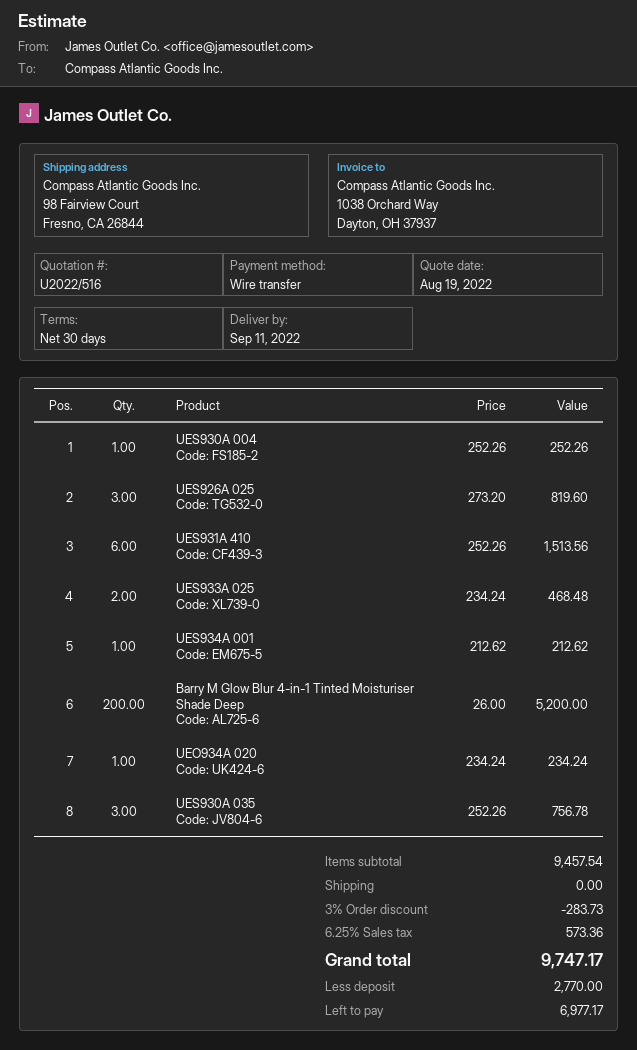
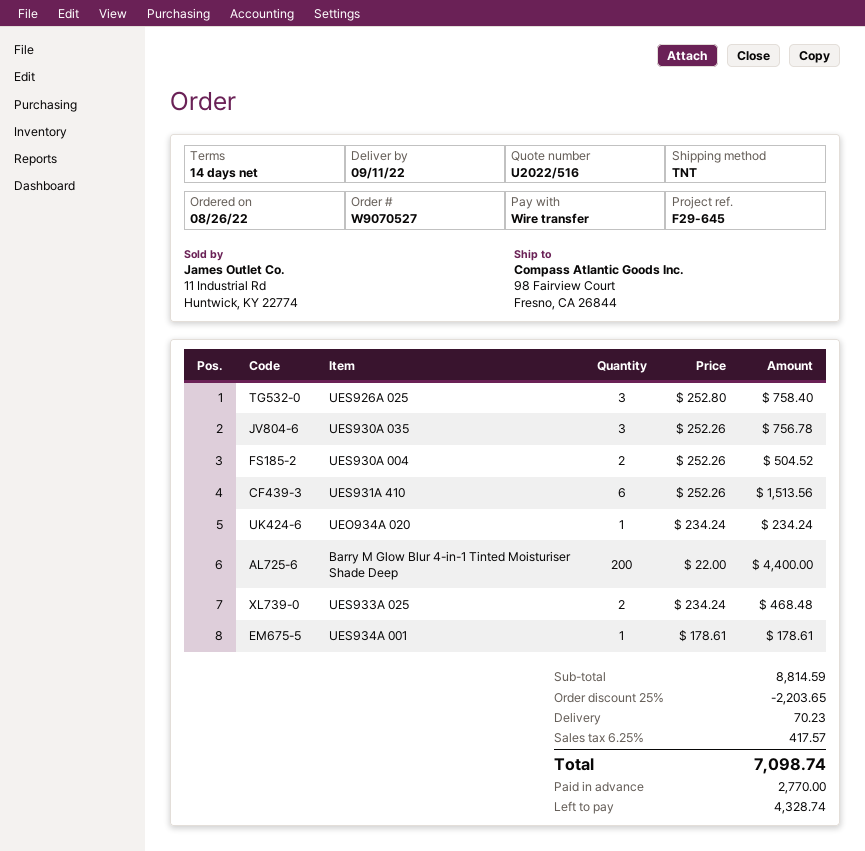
payment terms: 30 days -> 14 days
UES930A 004: 1 x 252.26 = 252.26 -> 2 x 252.26 = 504.52
UES926A 025: 3 x 273.20 = 819.60 -> 3 x 252.80 = 758.40
UES934A 001: 1 x 212.62 = 212.62 -> 1 x 178.61 = 178.61
Barry M Glow Blur 4-in-1 Tinted Moisturiser Shade Deep: 200 x 26.00 = 5200.00 -> 200 x 22.00 = 4400.00
subtotal: 9457.54 -> 8814.59
discount: 3% = 283.73 -> 25% = 2203.65
shipping: 0.00 -> 70.23
tax: 6.25% = 573.36 -> 6.25% = 417.57
total: 9747.17 -> 7098.74
balance: 6977.17 -> 4328.74

